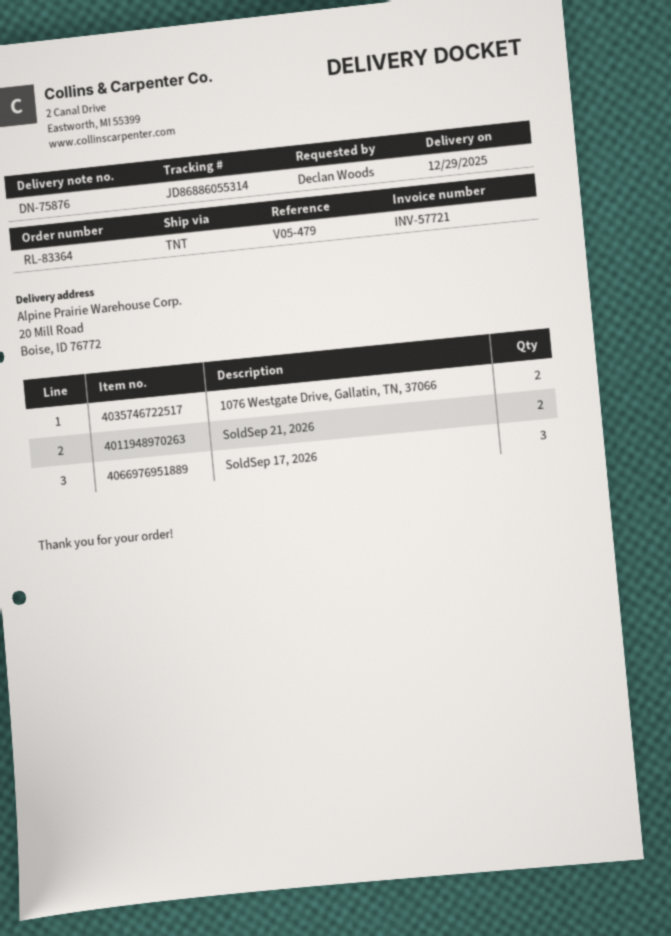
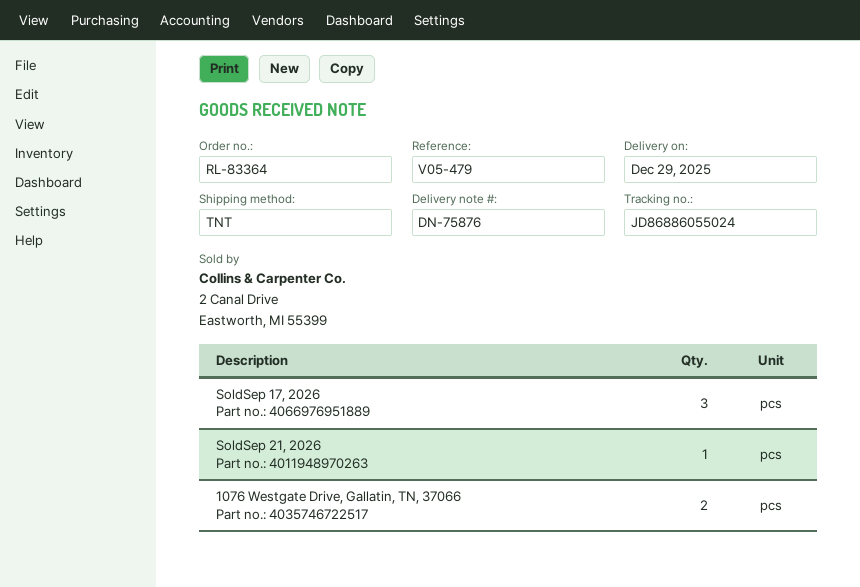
tracking number: JD86886055314 -> JD86886055024
SoldSep 21, 2026: 2 -> 1

